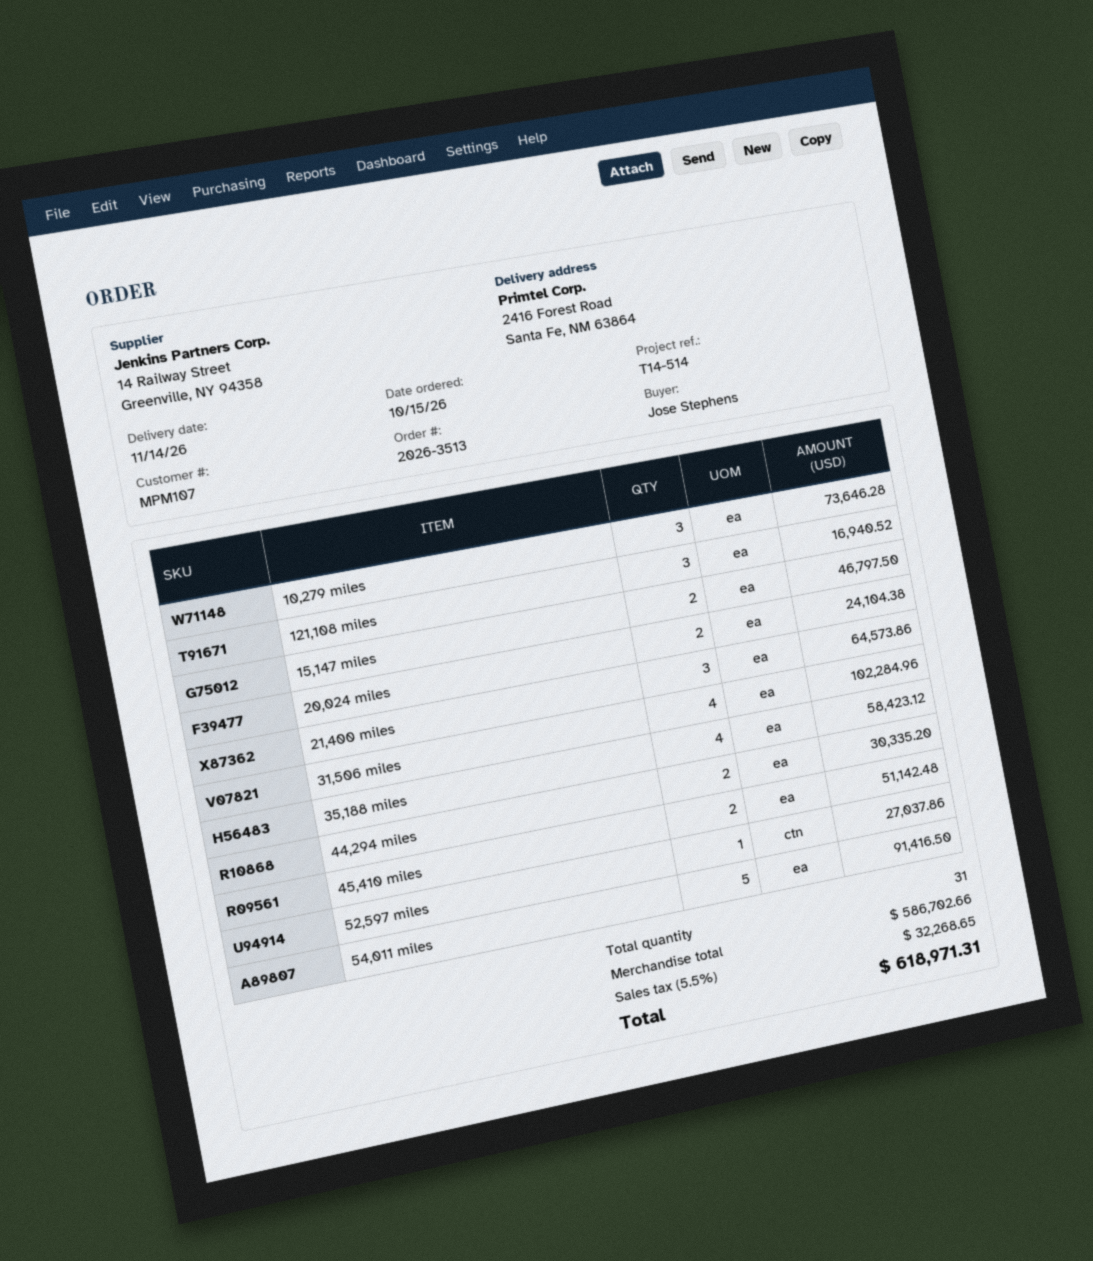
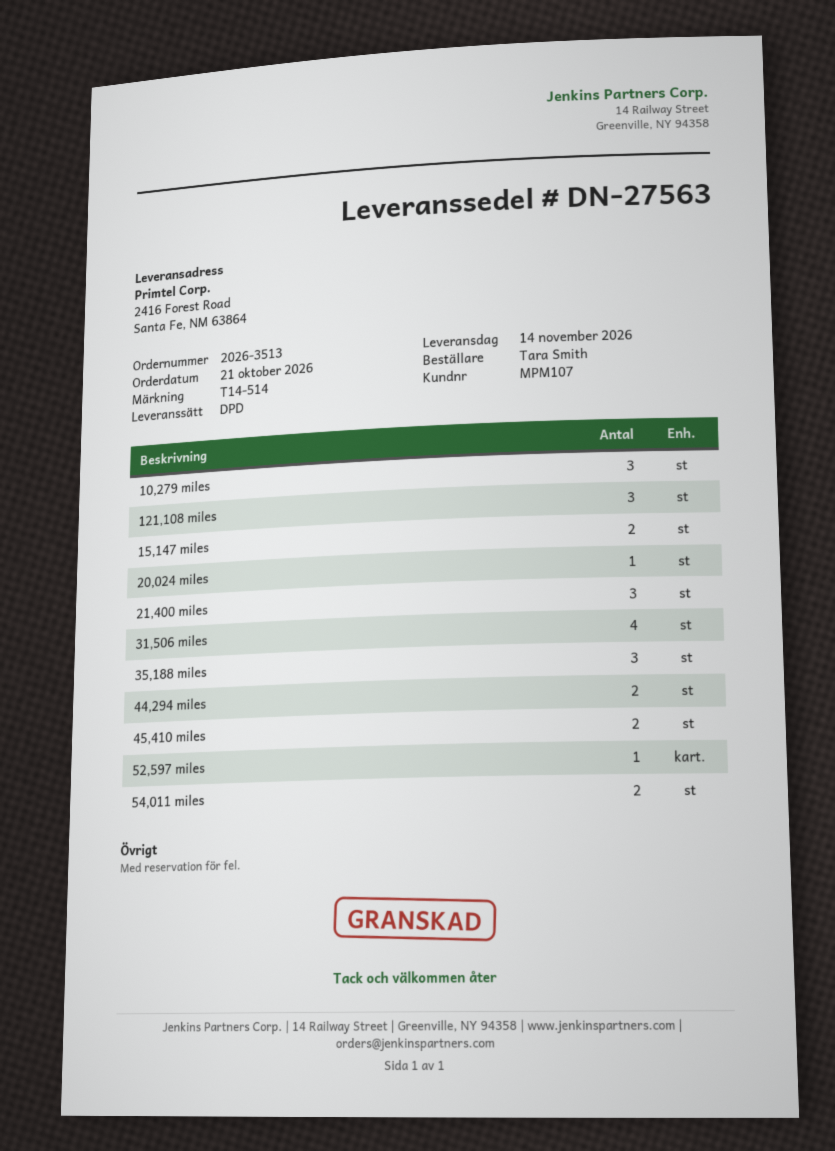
order date: 2026-10-15 -> 2026-10-21
ordered by: Jose Stephens -> Tara Smith
20,024 miles: 2 -> 1
35,188 miles: 4 -> 3
54,011 miles: 5 -> 2

